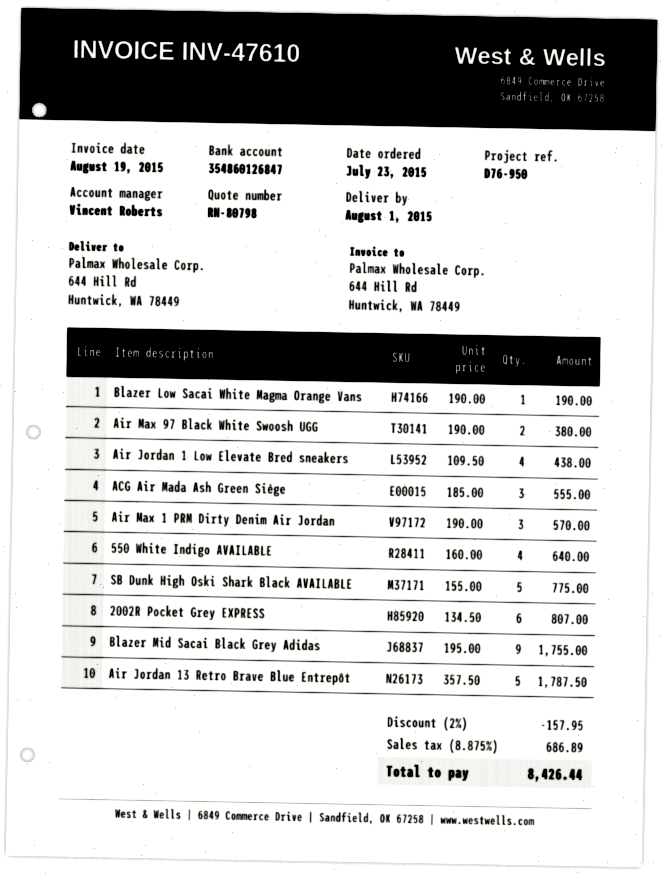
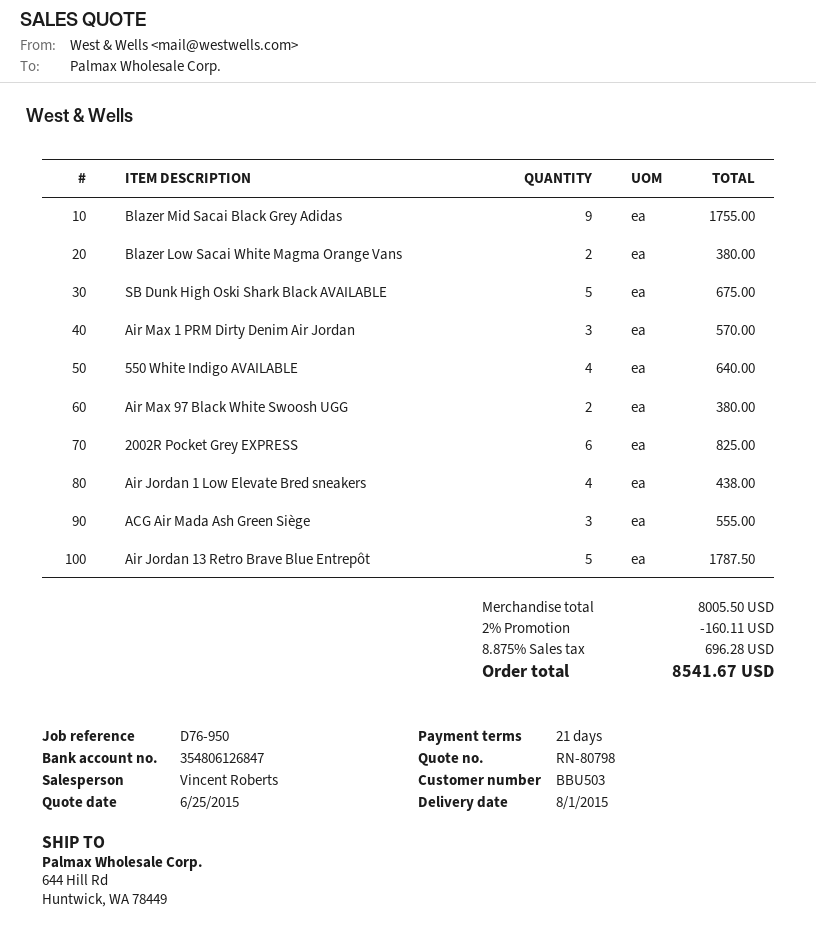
bank account: 354860126847 -> 354806126847
Blazer Low Sacai White Magma Orange Vans: 1 for 190.00 -> 2 for 380.00
SB Dunk High Oski Shark Black AVAILABLE: 5 for 775.00 -> 5 for 675.00
2002R Pocket Grey EXPRESS: 6 for 807.00 -> 6 for 825.00
discount: 2% = 157.95 -> 2% = 160.11
tax: 8.875% = 686.89 -> 8.875% = 696.28
total: 8426.44 -> 8541.67

